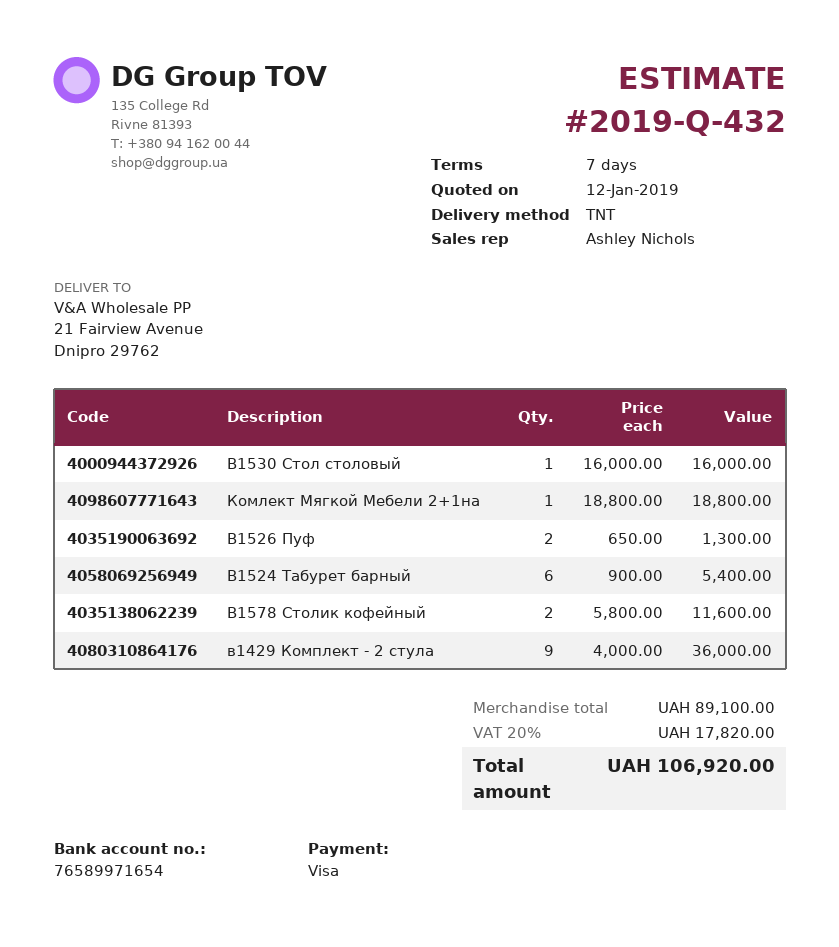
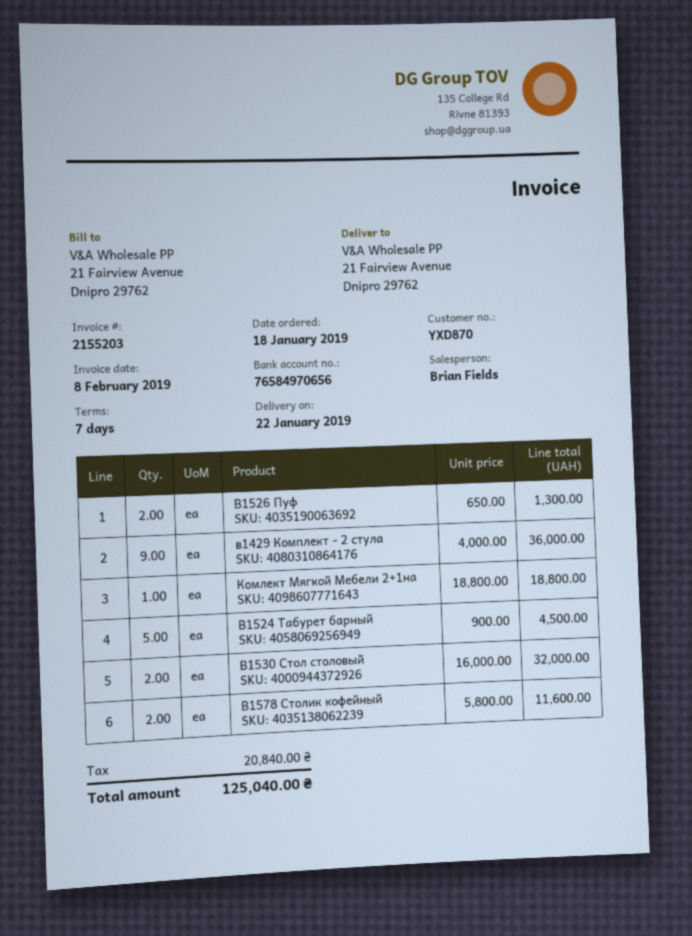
sales rep: Ashley Nichols -> Brian Fields
bank account: 76589971654 -> 76584970656
В1530 Стол столовый: 1 x 16000.00 = 16000.00 -> 2 x 16000.00 = 32000.00
В1524 Табурет барный: 6 x 900.00 = 5400.00 -> 5 x 900.00 = 4500.00
tax: 17820.00 -> 20840.00
total: 106920.00 -> 125040.00

